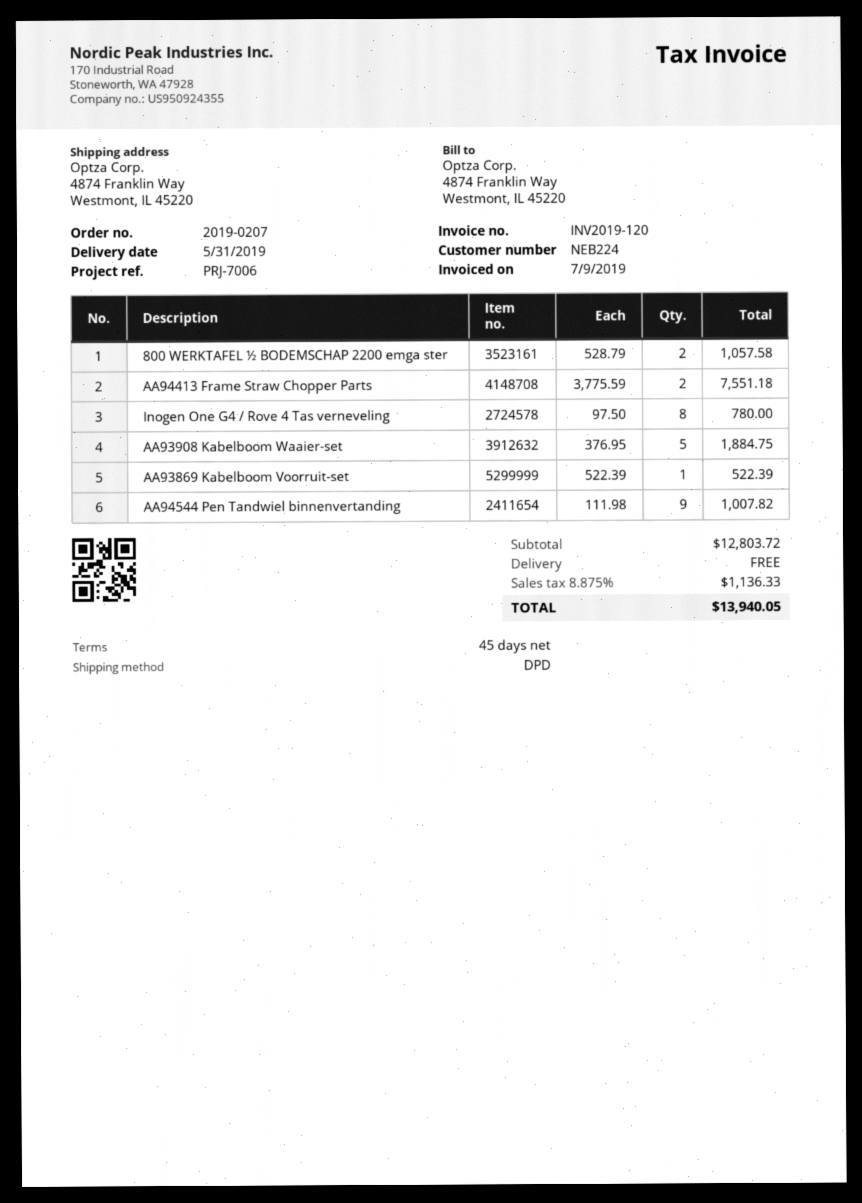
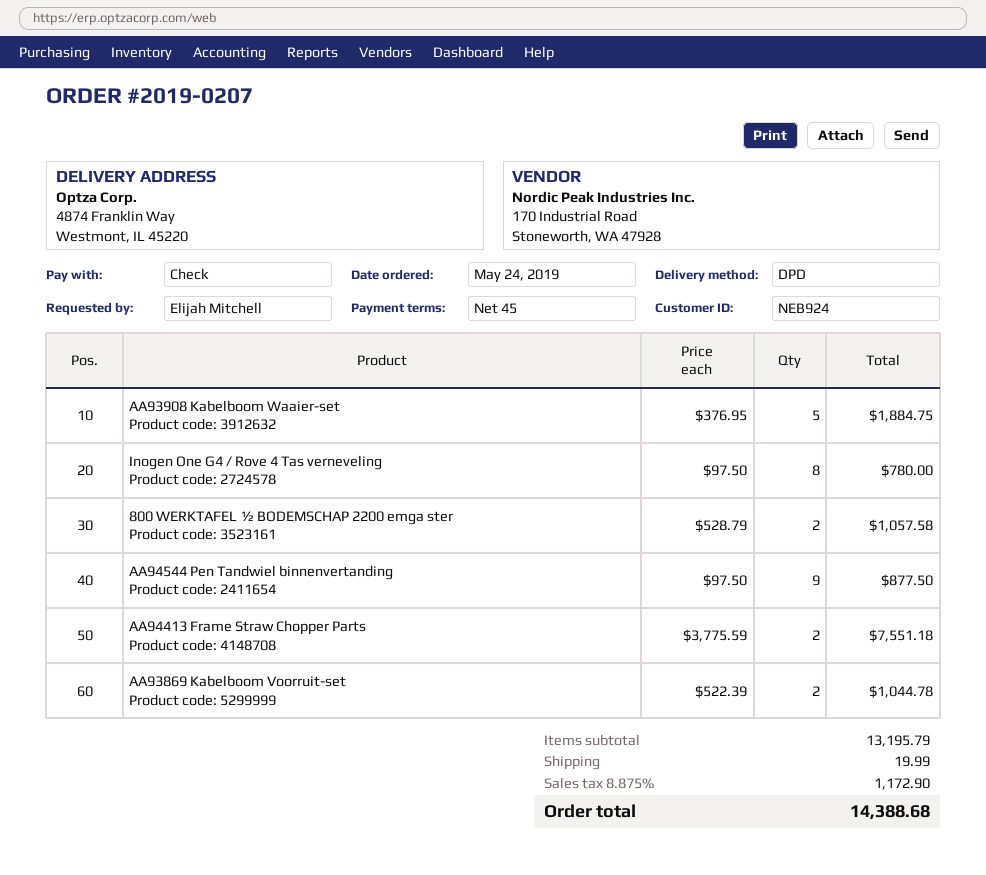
customer number: NEB224 -> NEB924
AA93869 Kabelboom Voorruit-set: 1 x 522.39 = 522.39 -> 2 x 522.39 = 1044.78
AA94544 Pen Tandwiel binnenvertanding: 9 x 111.98 = 1007.82 -> 9 x 97.50 = 877.50
subtotal: 12803.72 -> 13195.79
shipping: 0.00 -> 19.99
tax: 8.875% = 1136.33 -> 8.875% = 1172.90
total: 13940.05 -> 14388.68

